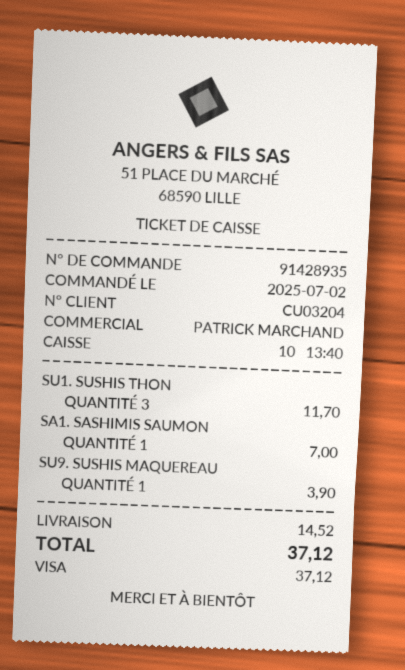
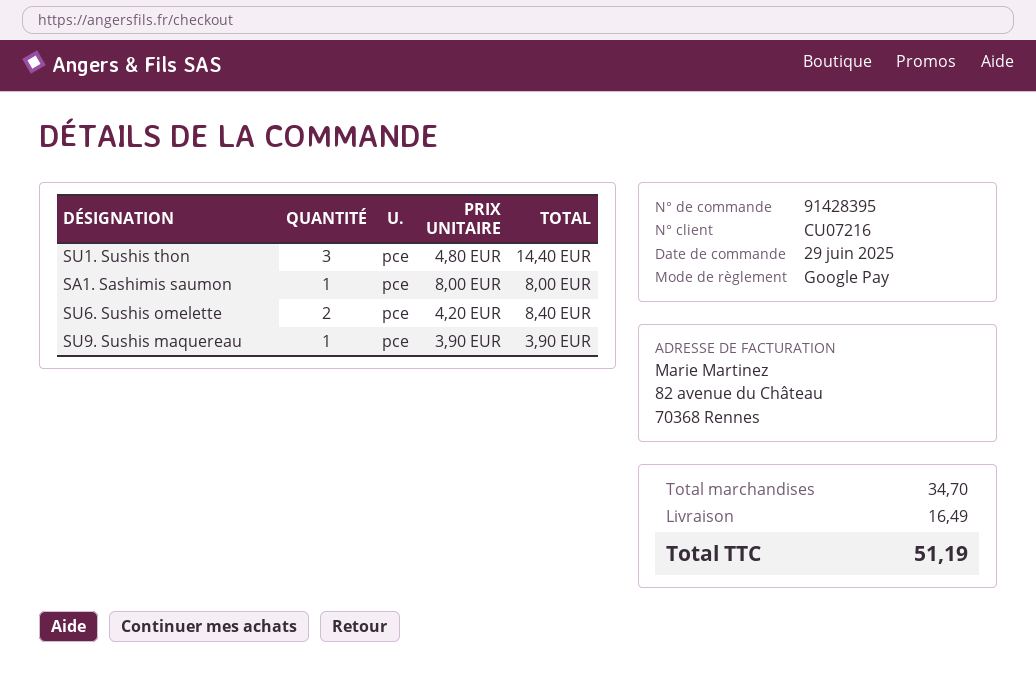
order number: 91428935 -> 91428395
order date: 2025-07-02 -> 2025-06-29
customer number: CU03204 -> CU07216
payment method: Visa -> Google Pay
SU1. SUSHIS THON: 3 for 11.70 -> 3 for 14.40
SA1. SASHIMIS SAUMON: 1 for 7.00 -> 1 for 8.00
SU6. Sushis omelette: none -> 2 for 8.40
shipping: 14.52 -> 16.49
total: 37.12 -> 51.19

